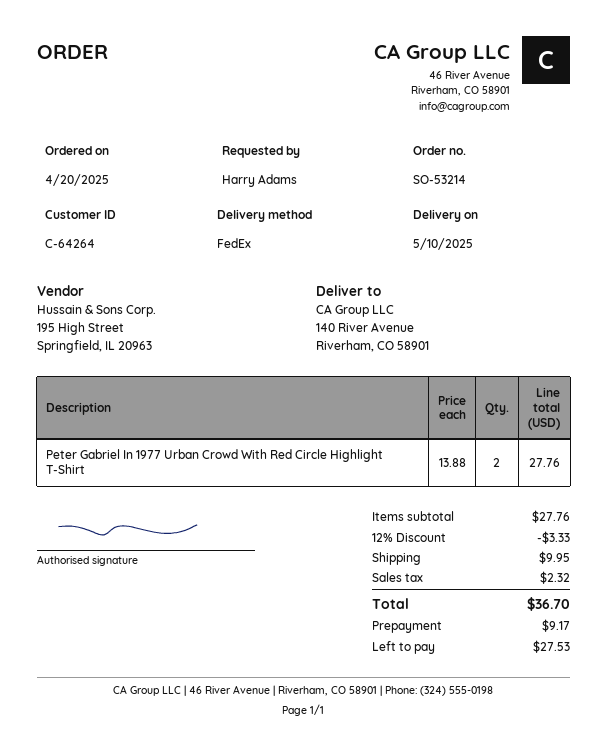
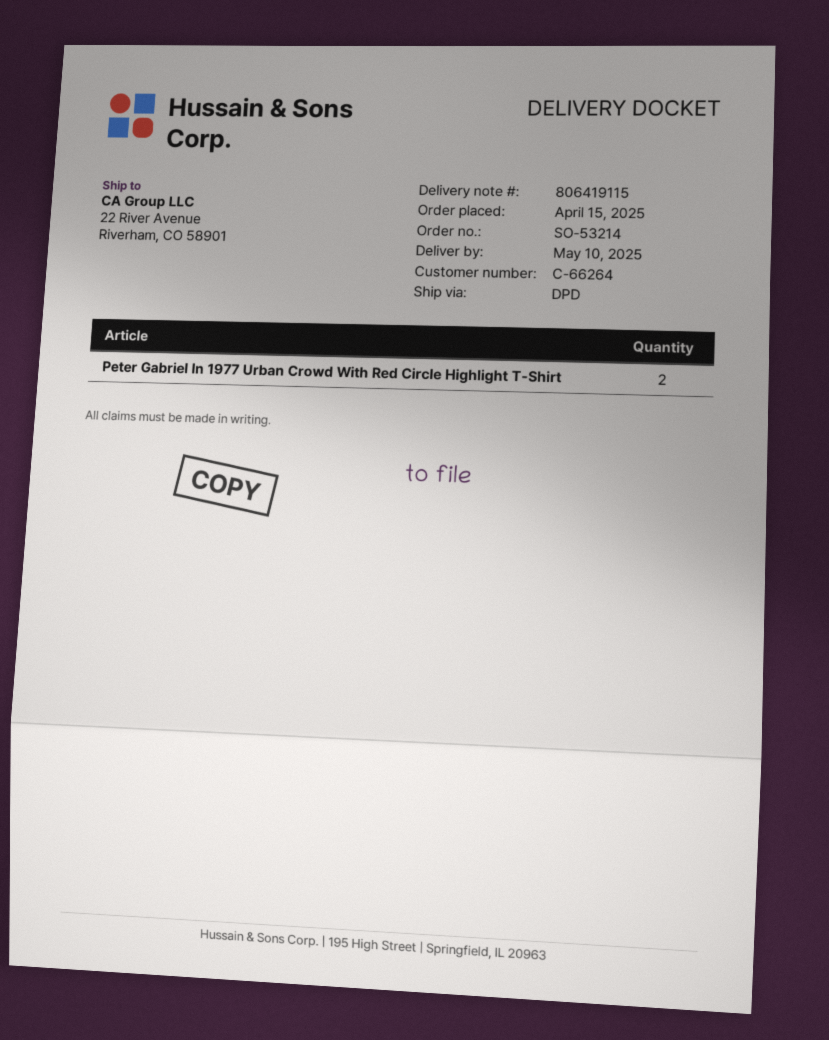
order date: 2025-04-20 -> 2025-04-15
customer number: C-64264 -> C-66264
shipping method: FedEx -> DPD
ship to: 140 River Avenue, Riverham, CO 58901 -> 22 River Avenue, Riverham, CO 58901

